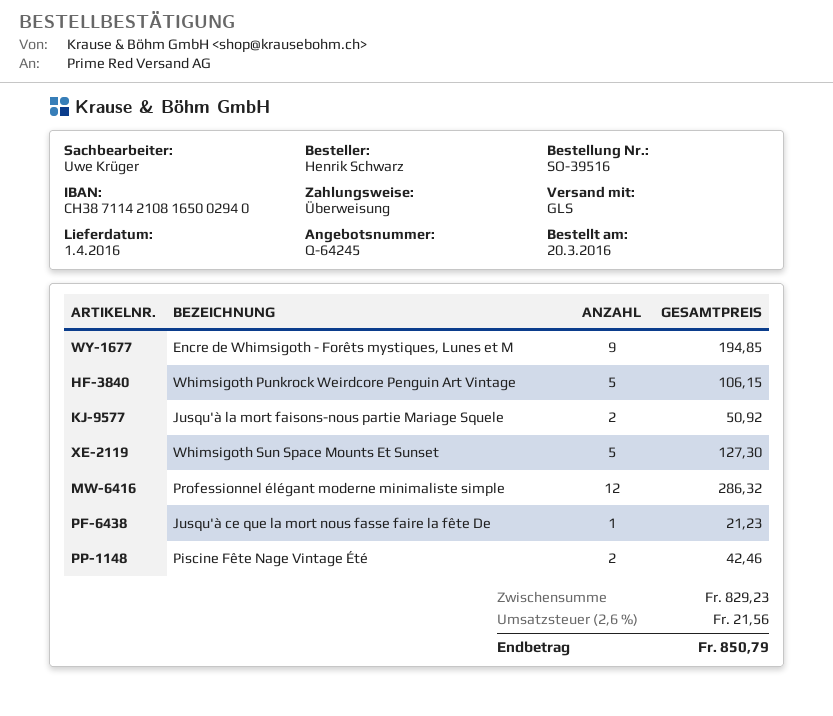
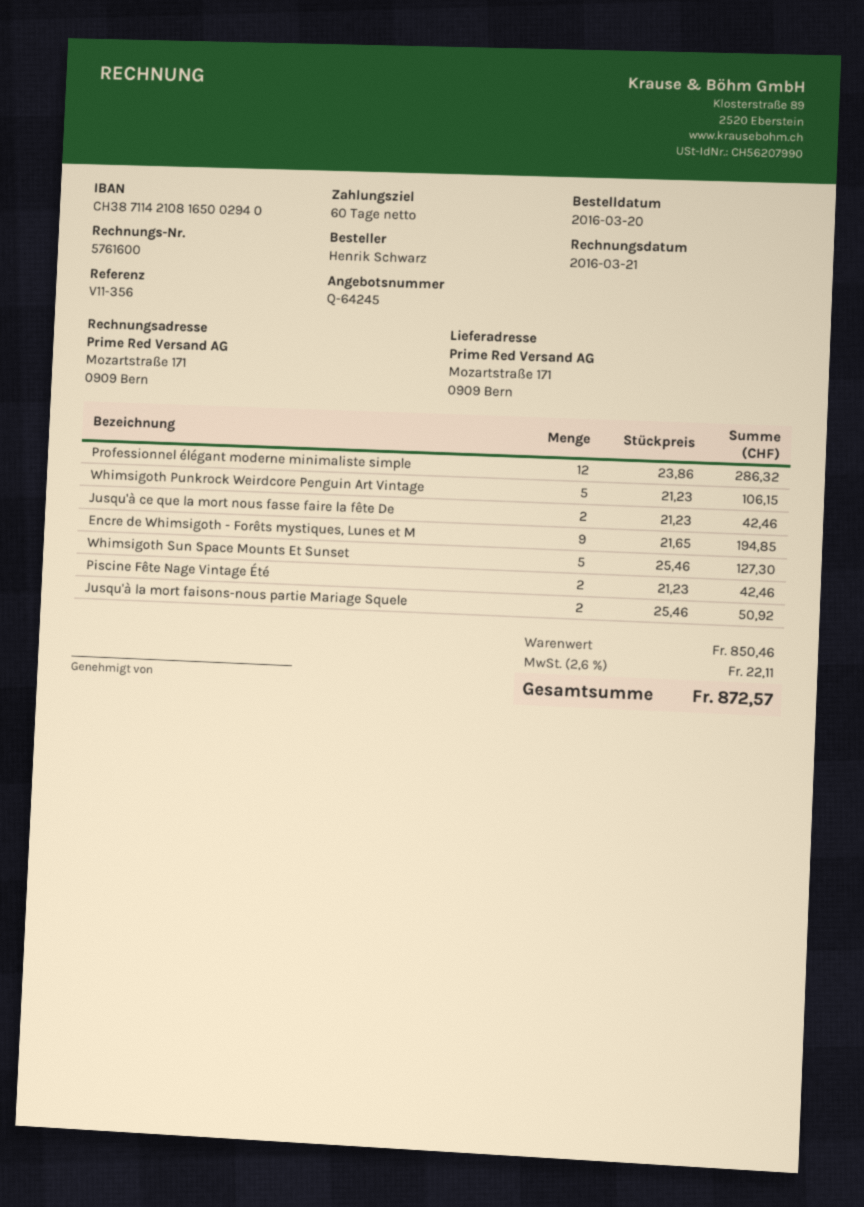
Jusqu'à ce que la mort nous fasse faire la fête De: 1 for 21.23 -> 2 for 42.46
subtotal: 829.23 -> 850.46
tax: 2.6% = 21.56 -> 2.6% = 22.11
total: 850.79 -> 872.57

